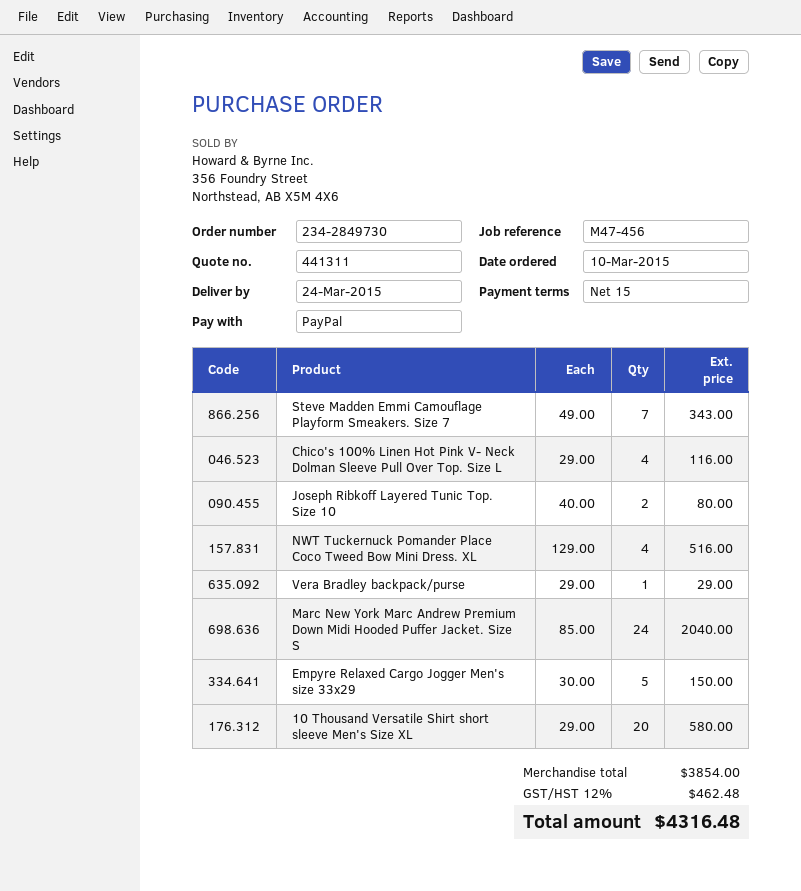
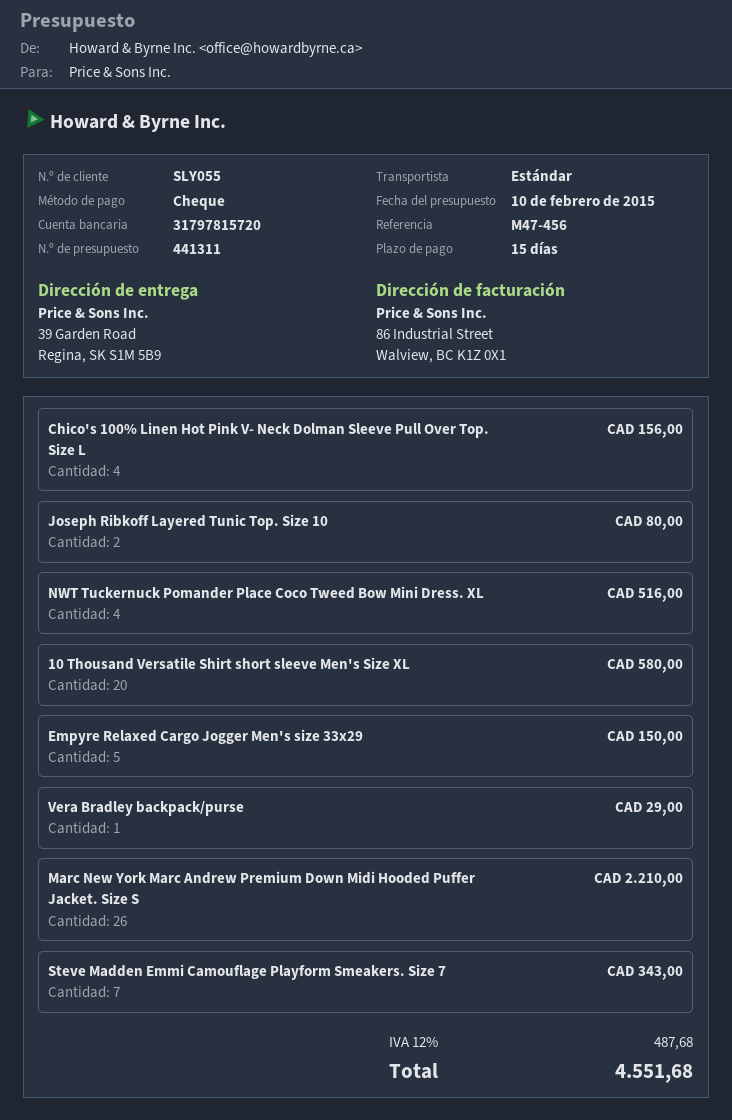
payment method: PayPal -> cheque
Chico's 100% Linen Hot Pink V- Neck Dolman Sleeve Pull Over Top. Size L: 4 for 116.00 -> 4 for 156.00
Marc New York Marc Andrew Premium Down Midi Hooded Puffer Jacket. Size S: 24 for 2040.00 -> 26 for 2210.00
tax: 12% = 462.48 -> 12% = 487.68
total: 4316.48 -> 4551.68

